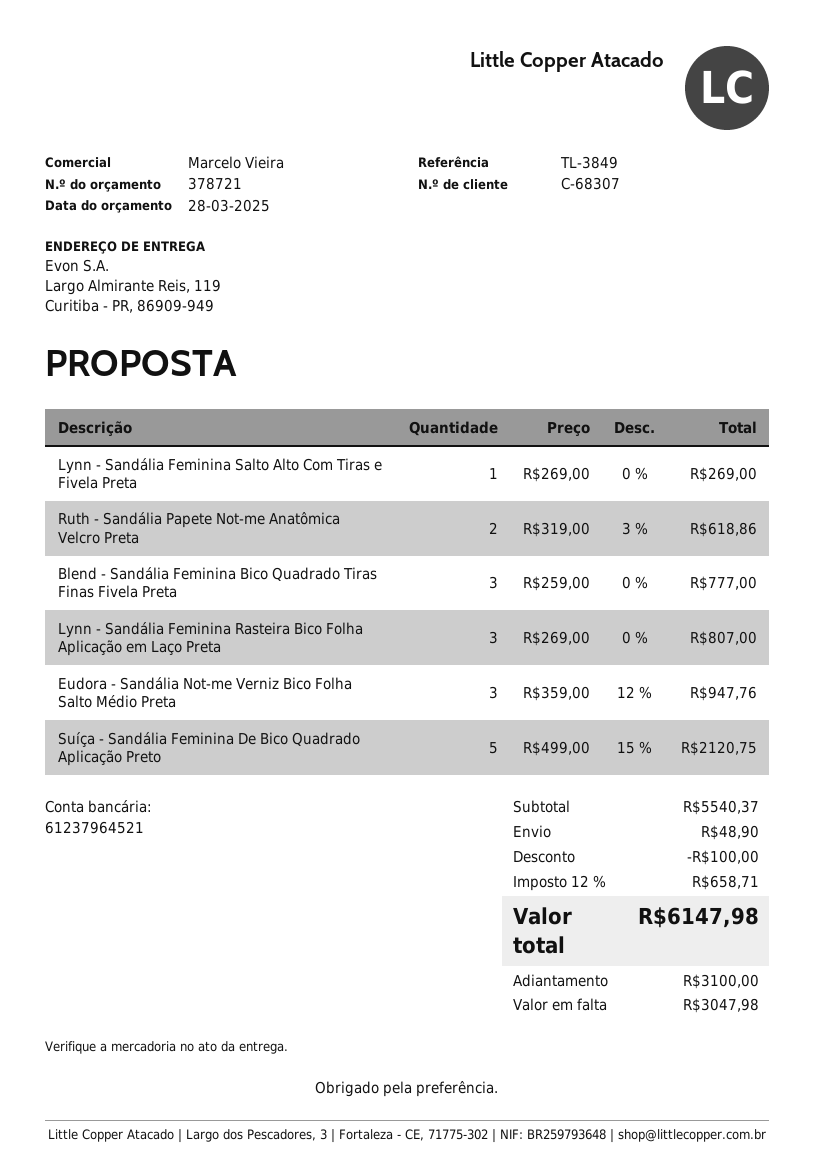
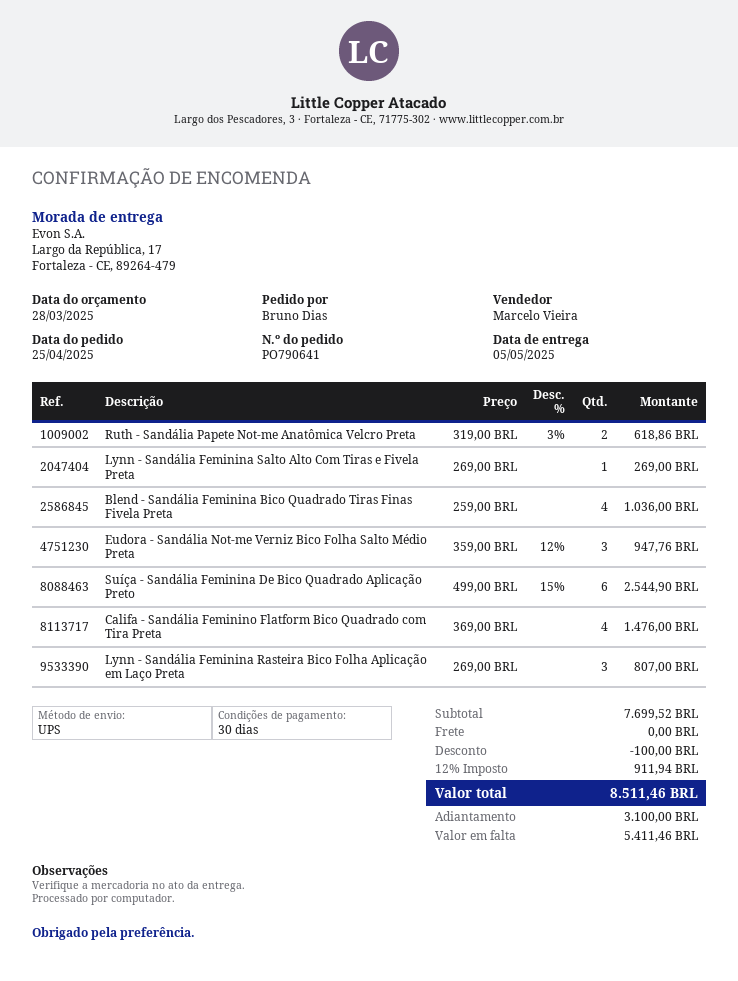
ship to: Largo Almirante Reis, 119, Curitiba - PR, 86909-949 -> Largo da República, 17, Fortaleza - CE, 89264-479
Blend - Sandália Feminina Bico Quadrado Tiras Finas Fivela Preta: 3 x 259.00 = 777.00 -> 4 x 259.00 = 1036.00
Suíça - Sandália Feminina De Bico Quadrado Aplicação Preto: 5 x 499.00 - 15% = 2120.75 -> 6 x 499.00 - 15% = 2544.90
Califa - Sandália Feminino Flatform Bico Quadrado com Tira Preta: none -> 4 x 369.00 = 1476.00
subtotal: 5540.37 -> 7699.52
shipping: 48.90 -> 0.00
tax: 12% = 658.71 -> 12% = 911.94
total: 6147.98 -> 8511.46
balance: 3047.98 -> 5411.46

